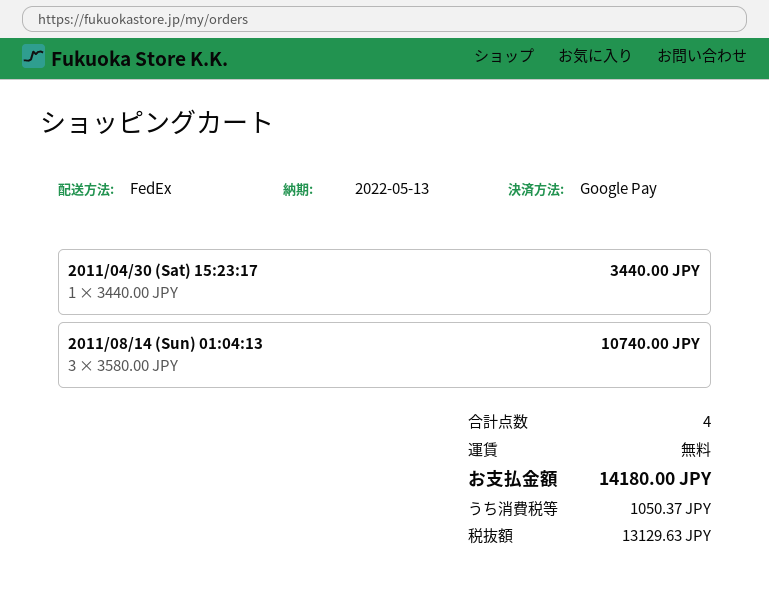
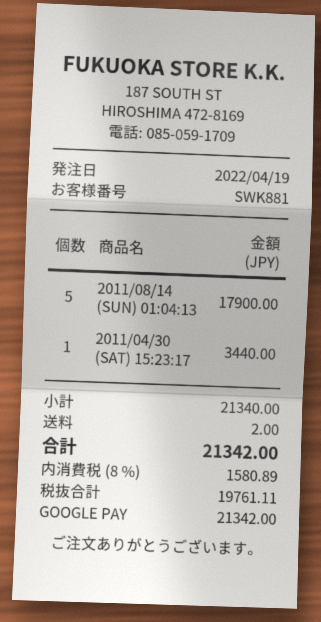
2011/08/14 (Sun) 01:04:13: 3 for 10740.00 -> 5 for 17900.00
shipping: 0.00 -> 2.00
net: 13129.63 -> 19761.11
tax: 1050.37 -> 1580.89
total: 14180.00 -> 21342.00

